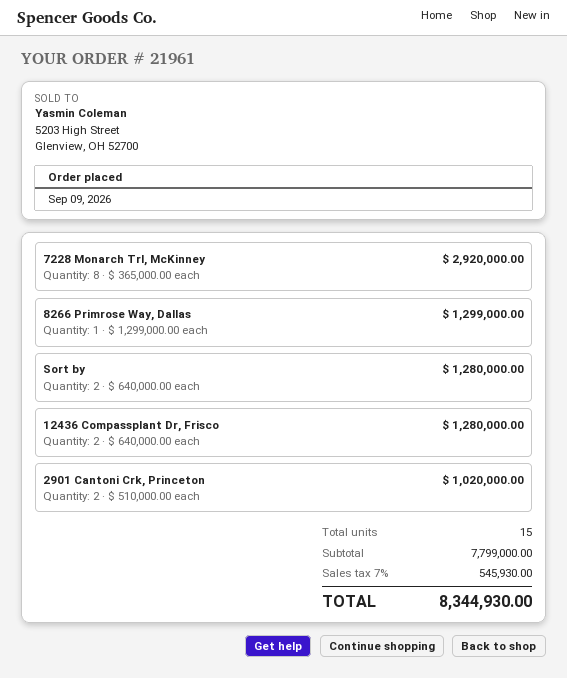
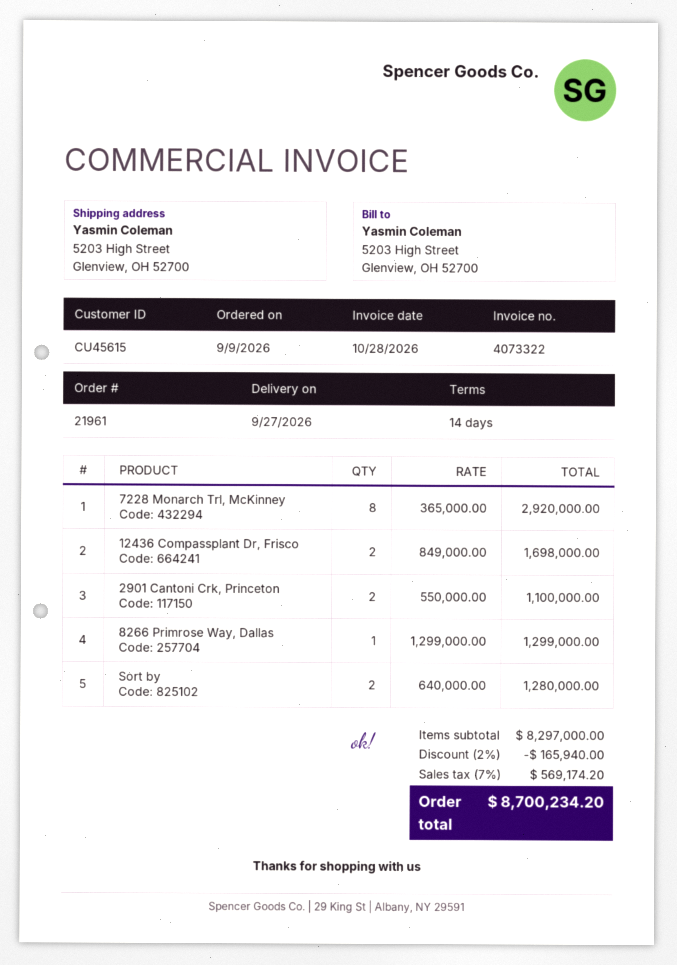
12436 Compassplant Dr, Frisco: 2 x 640000.00 = 1280000.00 -> 2 x 849000.00 = 1698000.00
2901 Cantoni Crk, Princeton: 2 x 510000.00 = 1020000.00 -> 2 x 550000.00 = 1100000.00
subtotal: 7799000.00 -> 8297000.00
discount: none -> 2% = 165940.00
tax: 7% = 545930.00 -> 7% = 569174.20
total: 8344930.00 -> 8700234.20

